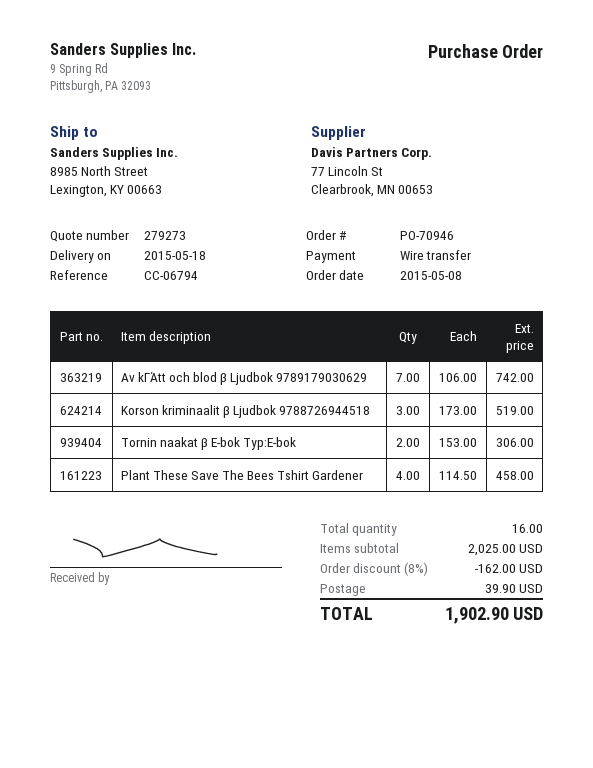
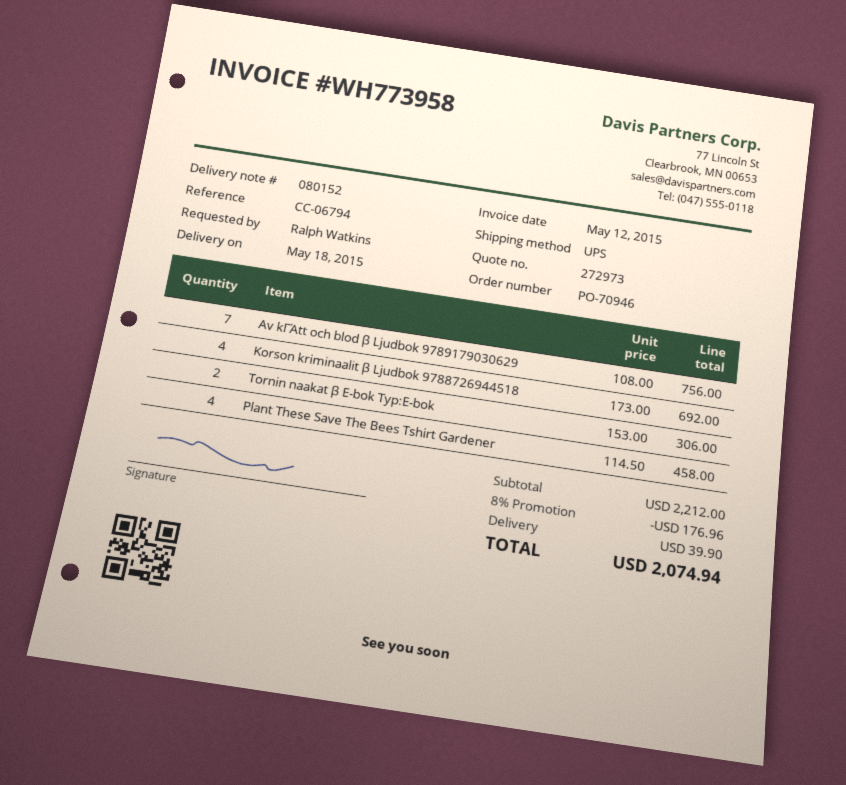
quote number: 279273 -> 272973
Av kΓΆtt och blod β Ljudbok 9789179030629: 7 x 106.00 = 742.00 -> 7 x 108.00 = 756.00
Korson kriminaalit β Ljudbok 9788726944518: 3 x 173.00 = 519.00 -> 4 x 173.00 = 692.00
subtotal: 2025.00 -> 2212.00
discount: 8% = 162.00 -> 8% = 176.96
total: 1902.90 -> 2074.94

